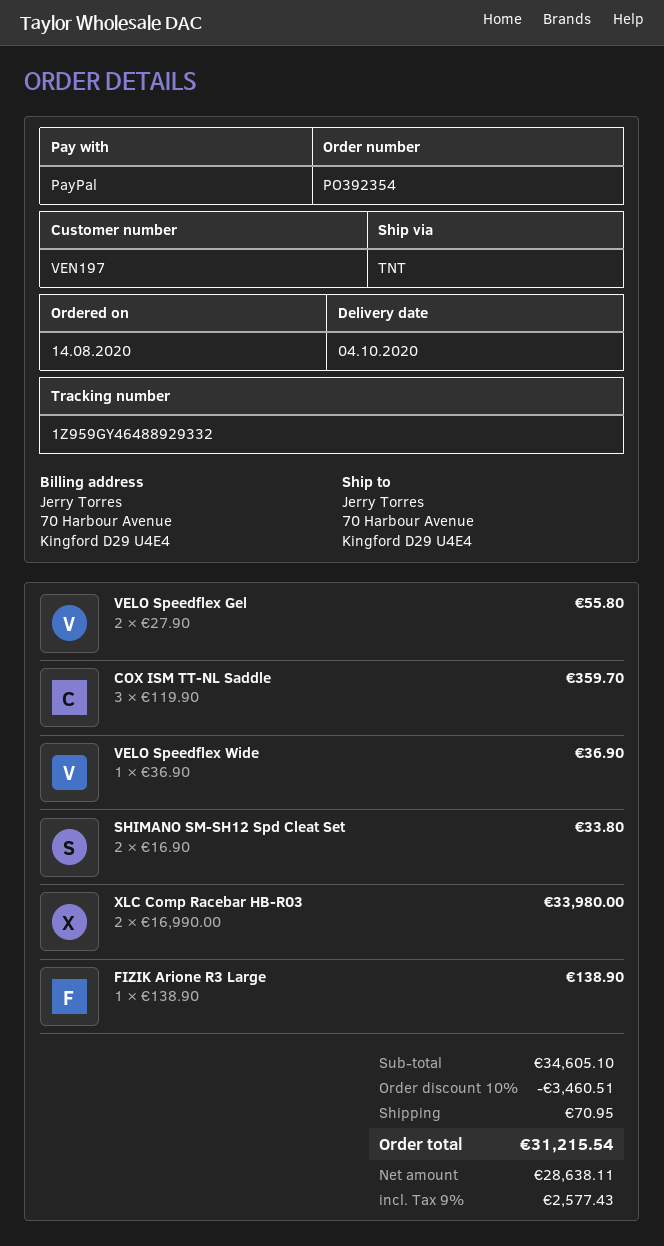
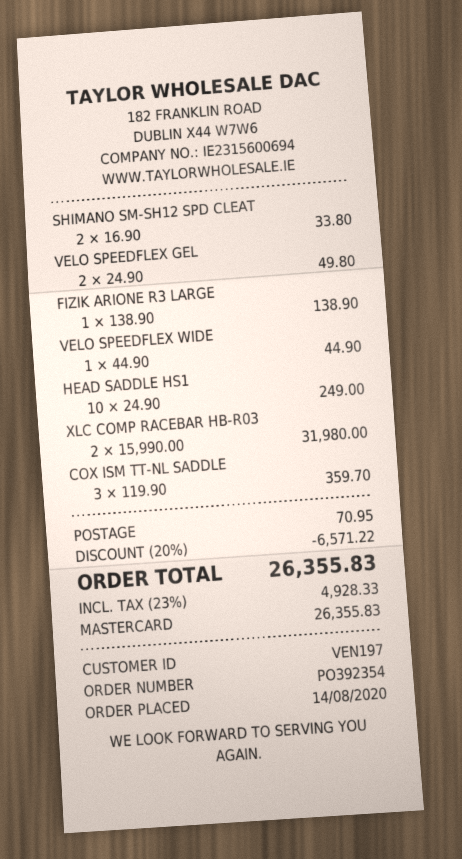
payment method: PayPal -> Mastercard
VELO Speedflex Gel: 2 x 27.90 = 55.80 -> 2 x 24.90 = 49.80
VELO Speedflex Wide: 1 x 36.90 = 36.90 -> 1 x 44.90 = 44.90
XLC Comp Racebar HB-R03: 2 x 16990.00 = 33980.00 -> 2 x 15990.00 = 31980.00
HEAD SADDLE HS1: none -> 10 x 24.90 = 249.00
discount: 10% = 3460.51 -> 20% = 6571.22
tax: 9% = 2577.43 -> 23% = 4928.33
total: 31215.54 -> 26355.83

